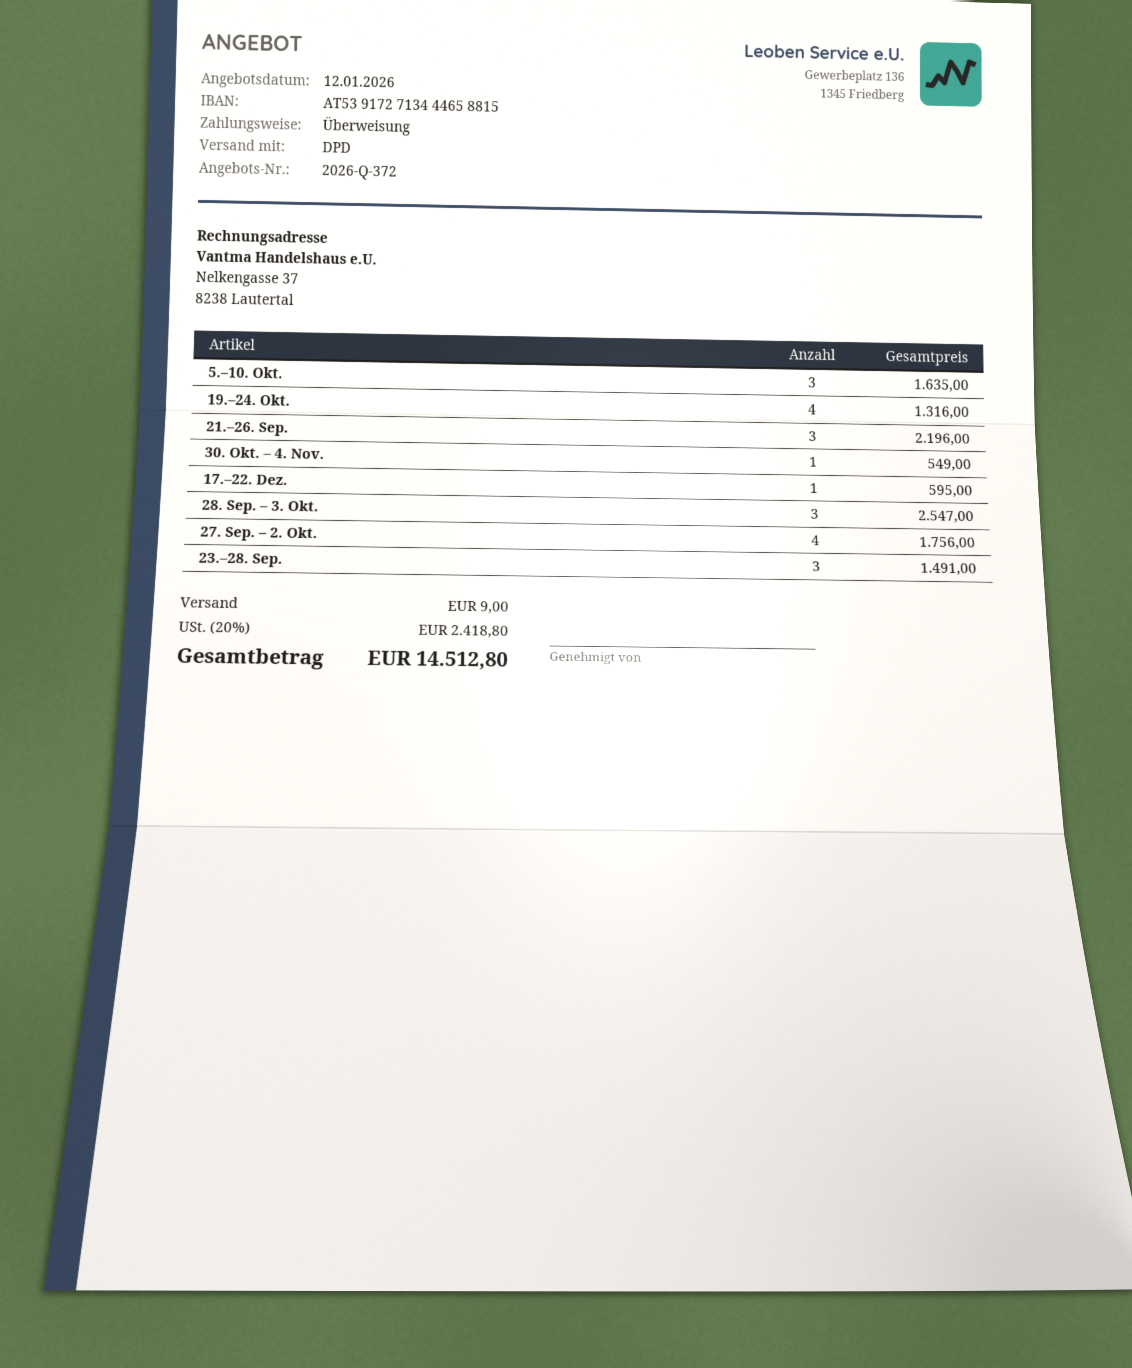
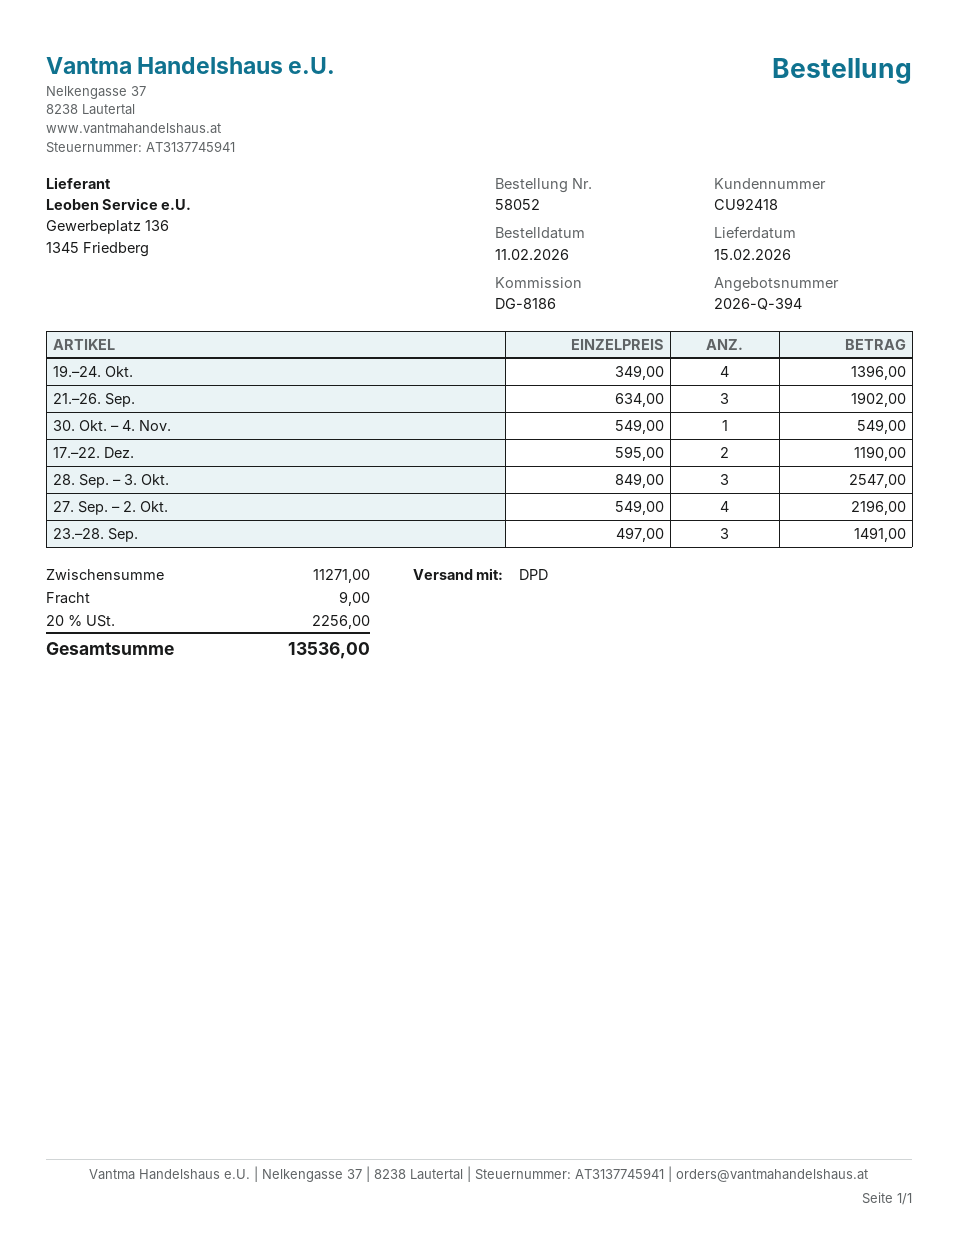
quote number: 2026-Q-372 -> 2026-Q-394
5.–10. Okt.: 3 for 1635.00 -> none
19.–24. Okt.: 4 for 1316.00 -> 4 for 1396.00
21.–26. Sep.: 3 for 2196.00 -> 3 for 1902.00
17.–22. Dez.: 1 for 595.00 -> 2 for 1190.00
27. Sep. – 2. Okt.: 4 for 1756.00 -> 4 for 2196.00
tax: 20% = 2418.80 -> 20% = 2256.00
total: 14512.80 -> 13536.00

